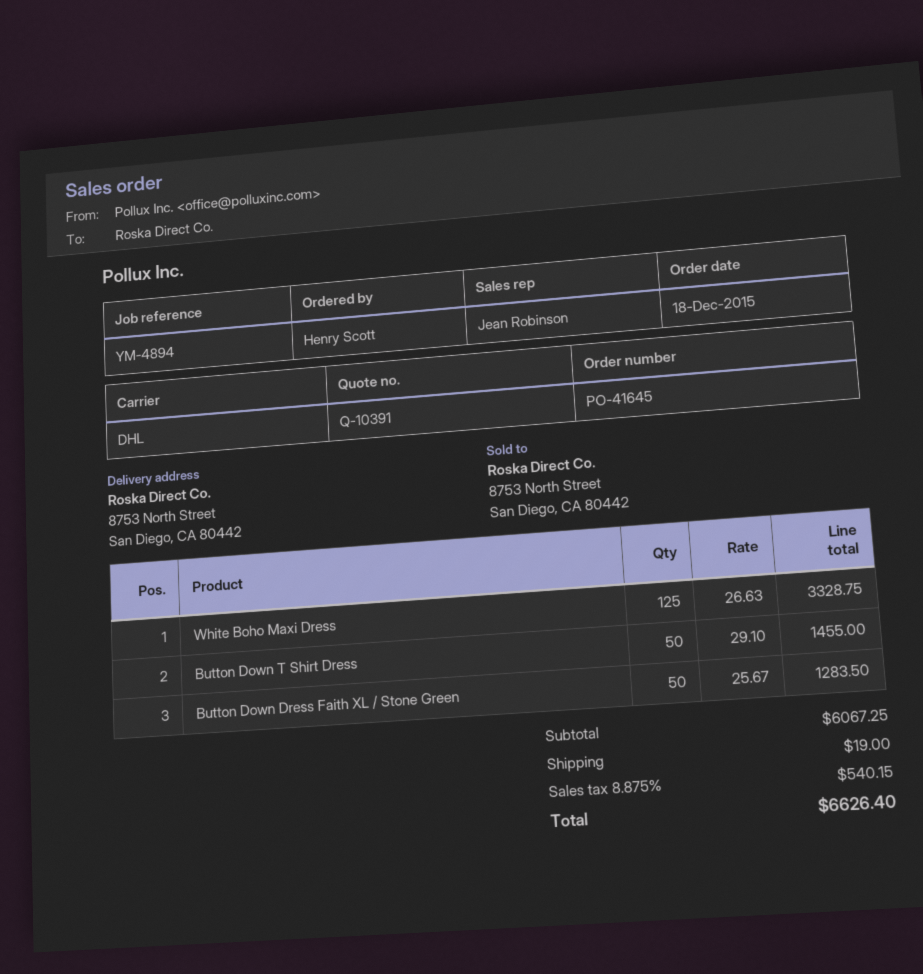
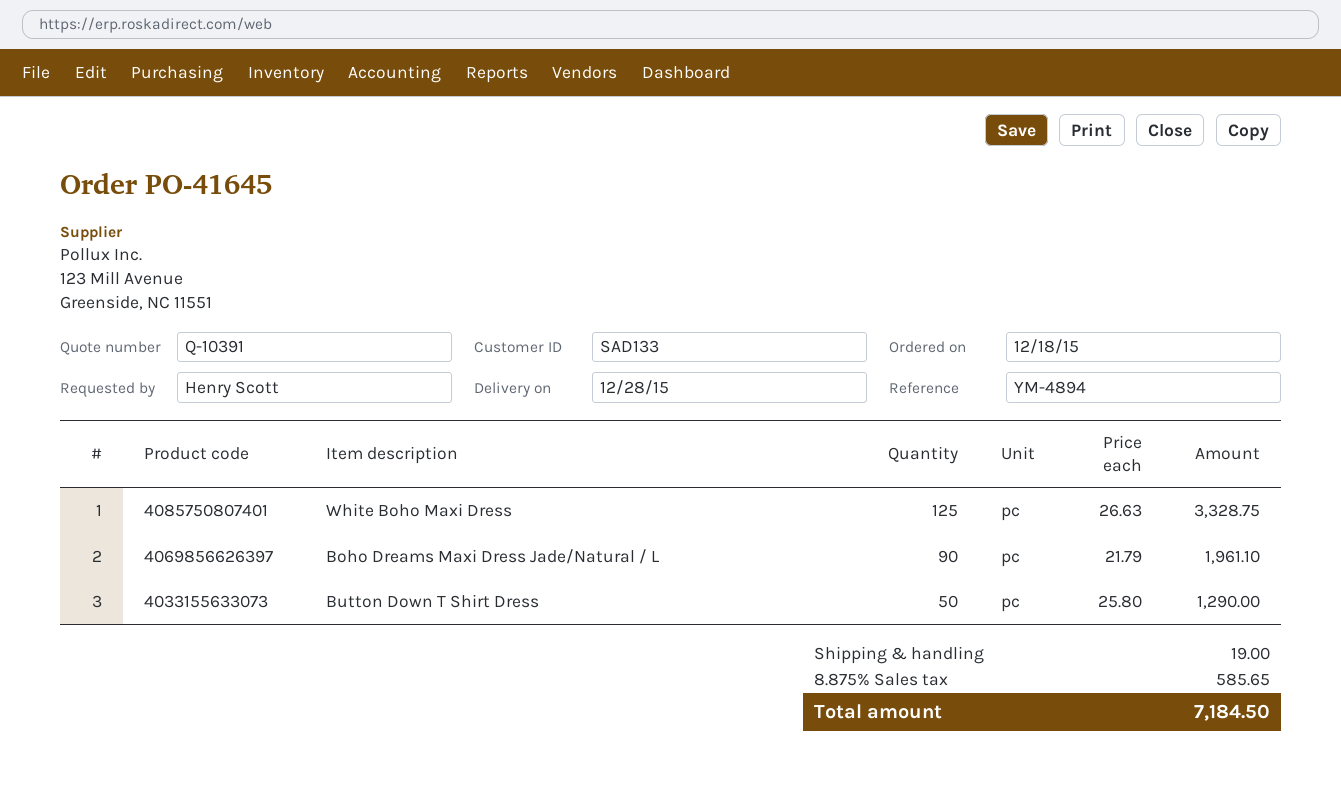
Button Down T Shirt Dress: 50 x 29.10 = 1455.00 -> 50 x 25.80 = 1290.00
Button Down Dress Faith XL / Stone Green: 50 x 25.67 = 1283.50 -> none
Boho Dreams Maxi Dress Jade/Natural / L: none -> 90 x 21.79 = 1961.10
tax: 8.875% = 540.15 -> 8.875% = 585.65
total: 6626.40 -> 7184.50

